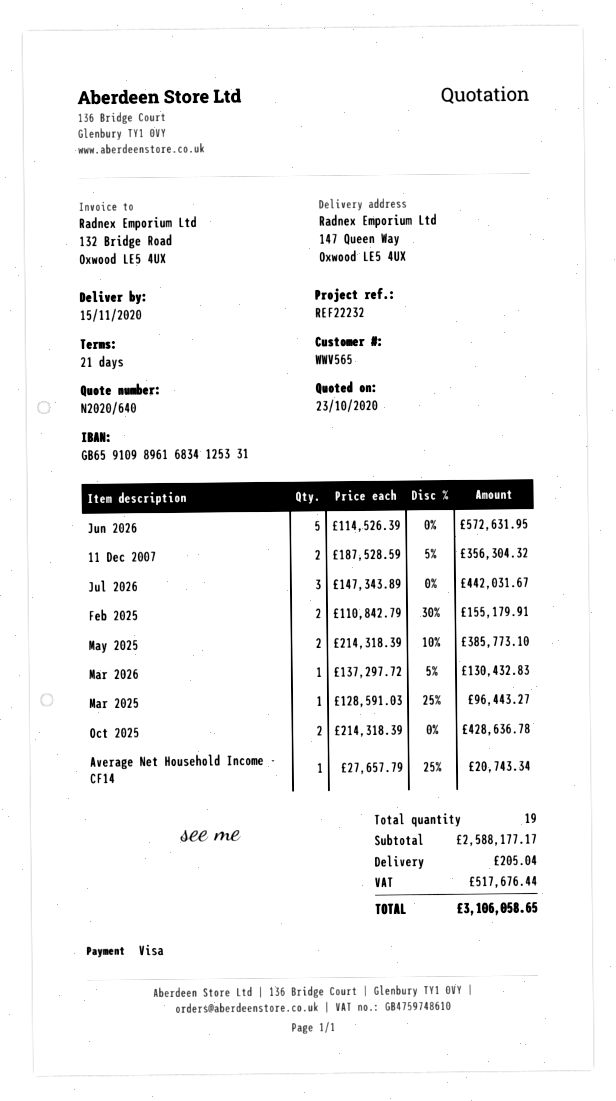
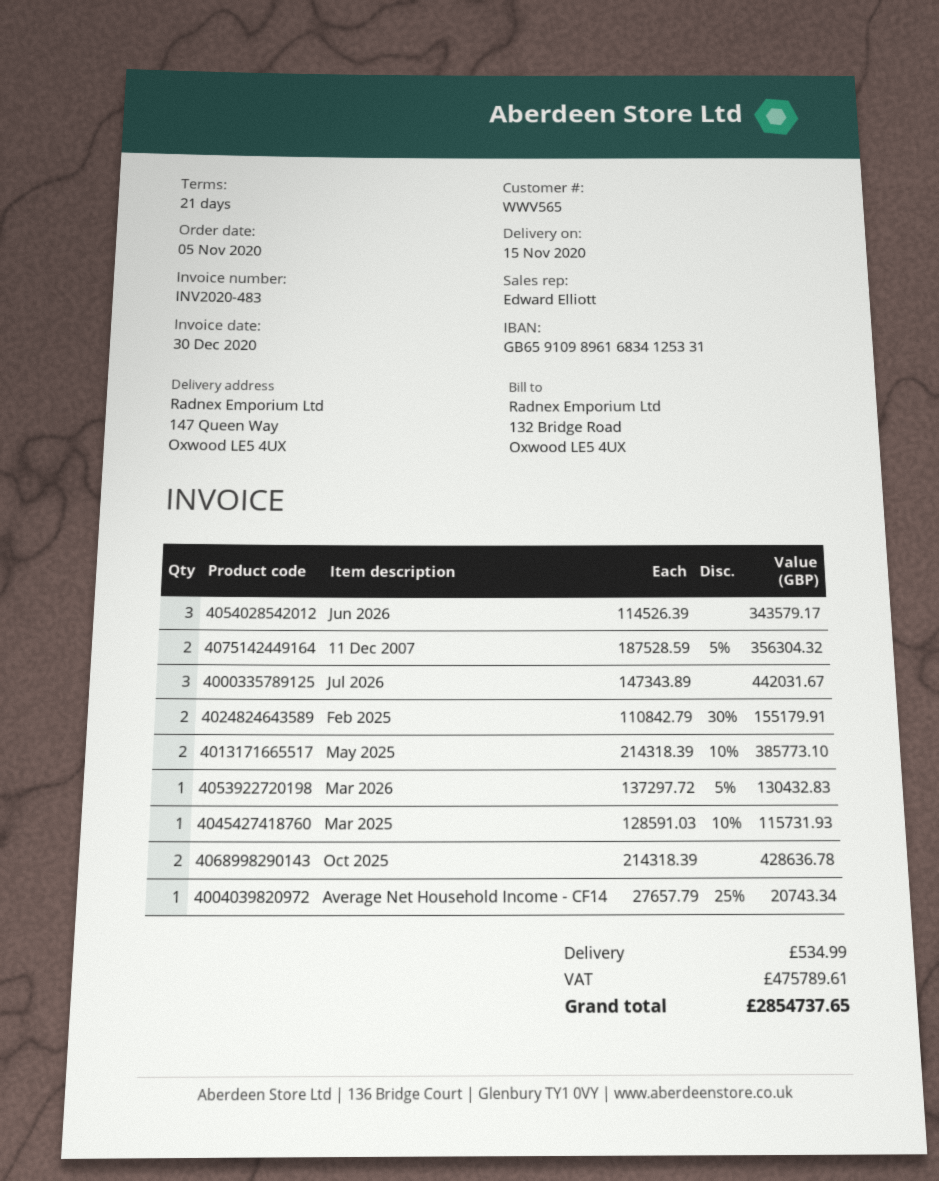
Jun 2026: 5 x 114526.39 = 572631.95 -> 3 x 114526.39 = 343579.17
Mar 2025: 1 x 128591.03 - 25% = 96443.27 -> 1 x 128591.03 - 10% = 115731.93
shipping: 205.04 -> 534.99
tax: 517676.44 -> 475789.61
total: 3106058.65 -> 2854737.65

